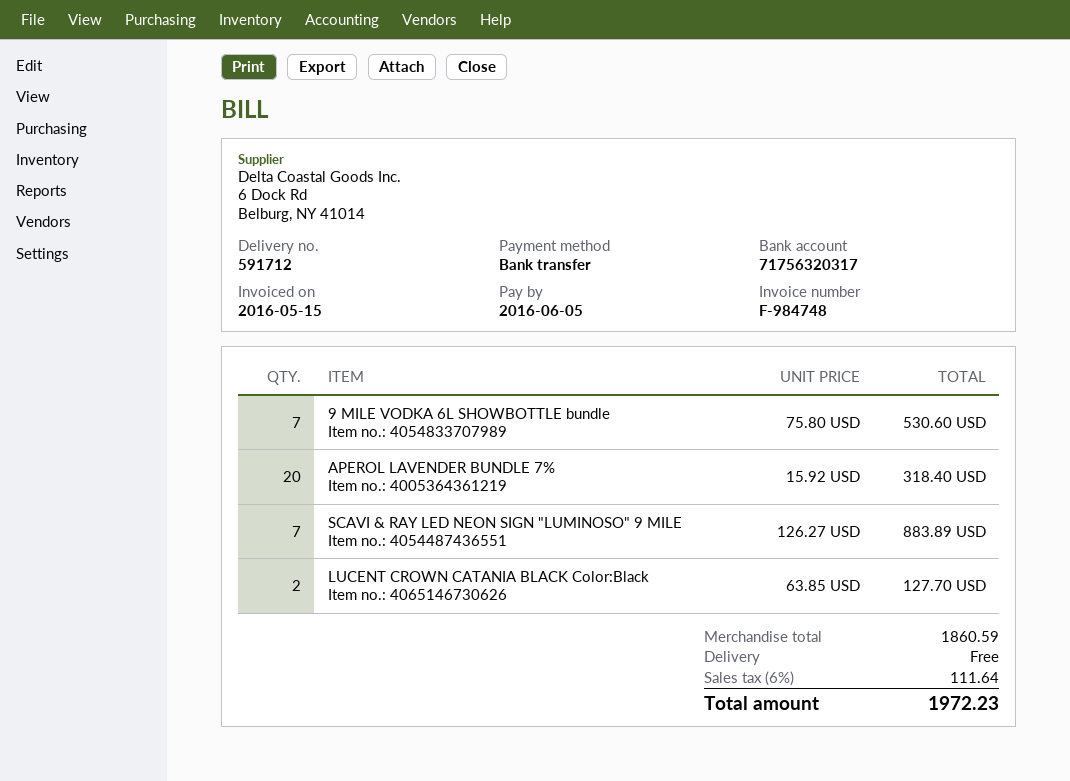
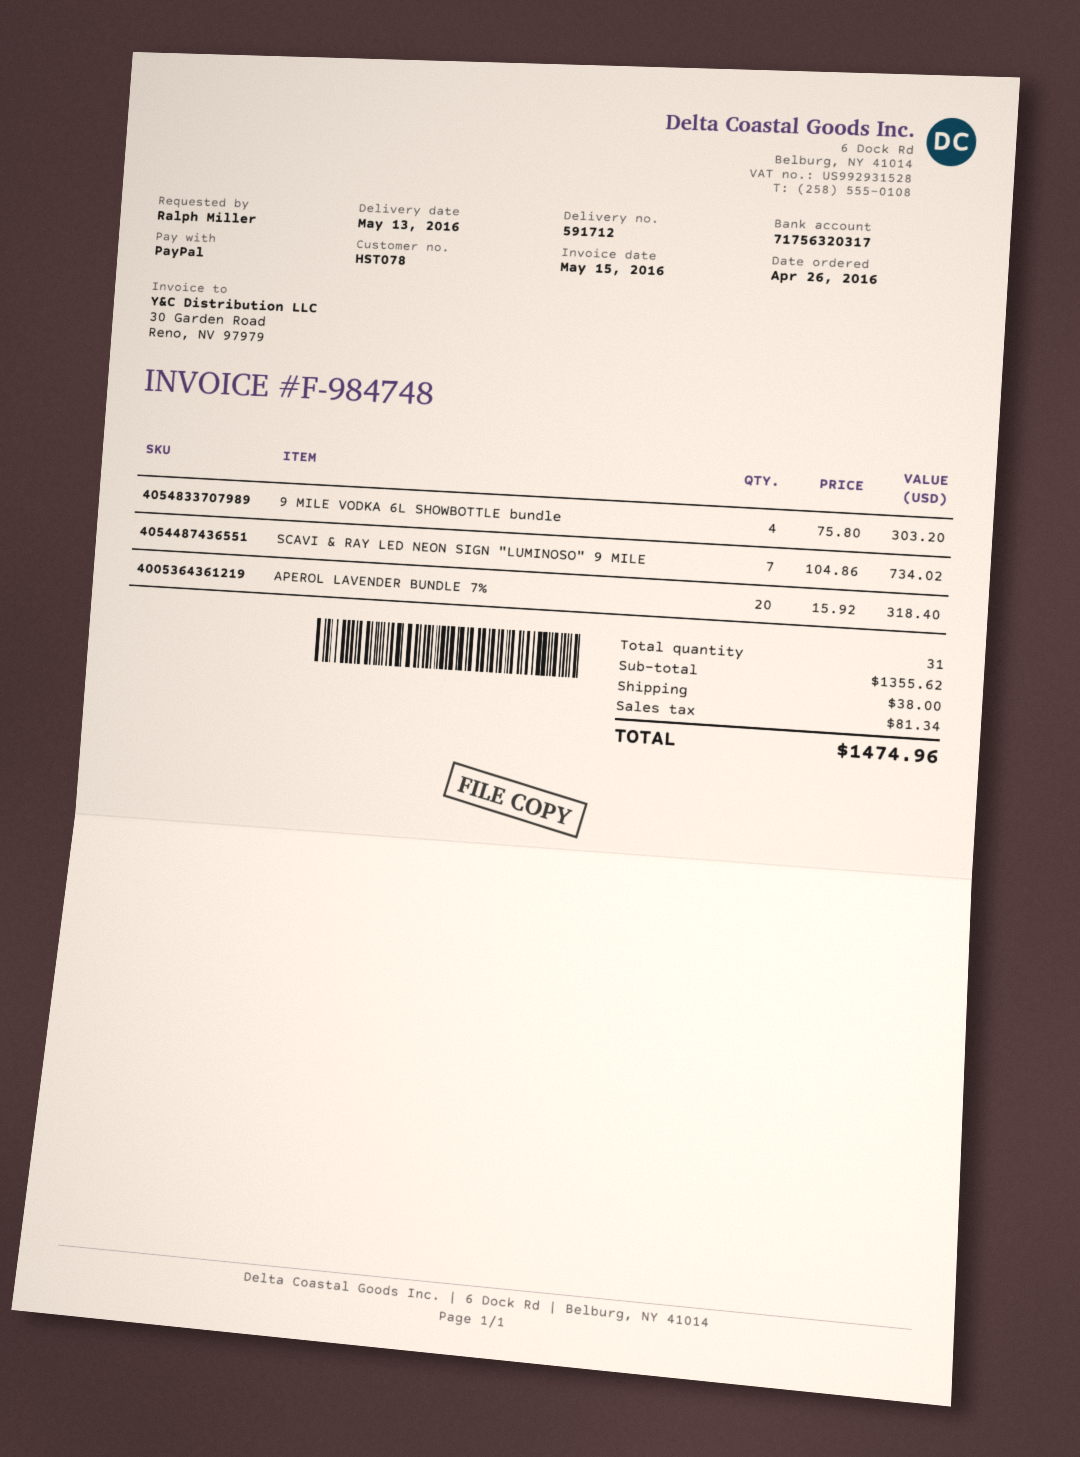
payment method: bank transfer -> PayPal
9 MILE VODKA 6L SHOWBOTTLE bundle: 7 x 75.80 = 530.60 -> 4 x 75.80 = 303.20
SCAVI & RAY LED NEON SIGN "LUMINOSO" 9 MILE: 7 x 126.27 = 883.89 -> 7 x 104.86 = 734.02
LUCENT CROWN CATANIA BLACK Color:Black: 2 x 63.85 = 127.70 -> none
subtotal: 1860.59 -> 1355.62
shipping: 0.00 -> 38.00
tax: 111.64 -> 81.34
total: 1972.23 -> 1474.96

